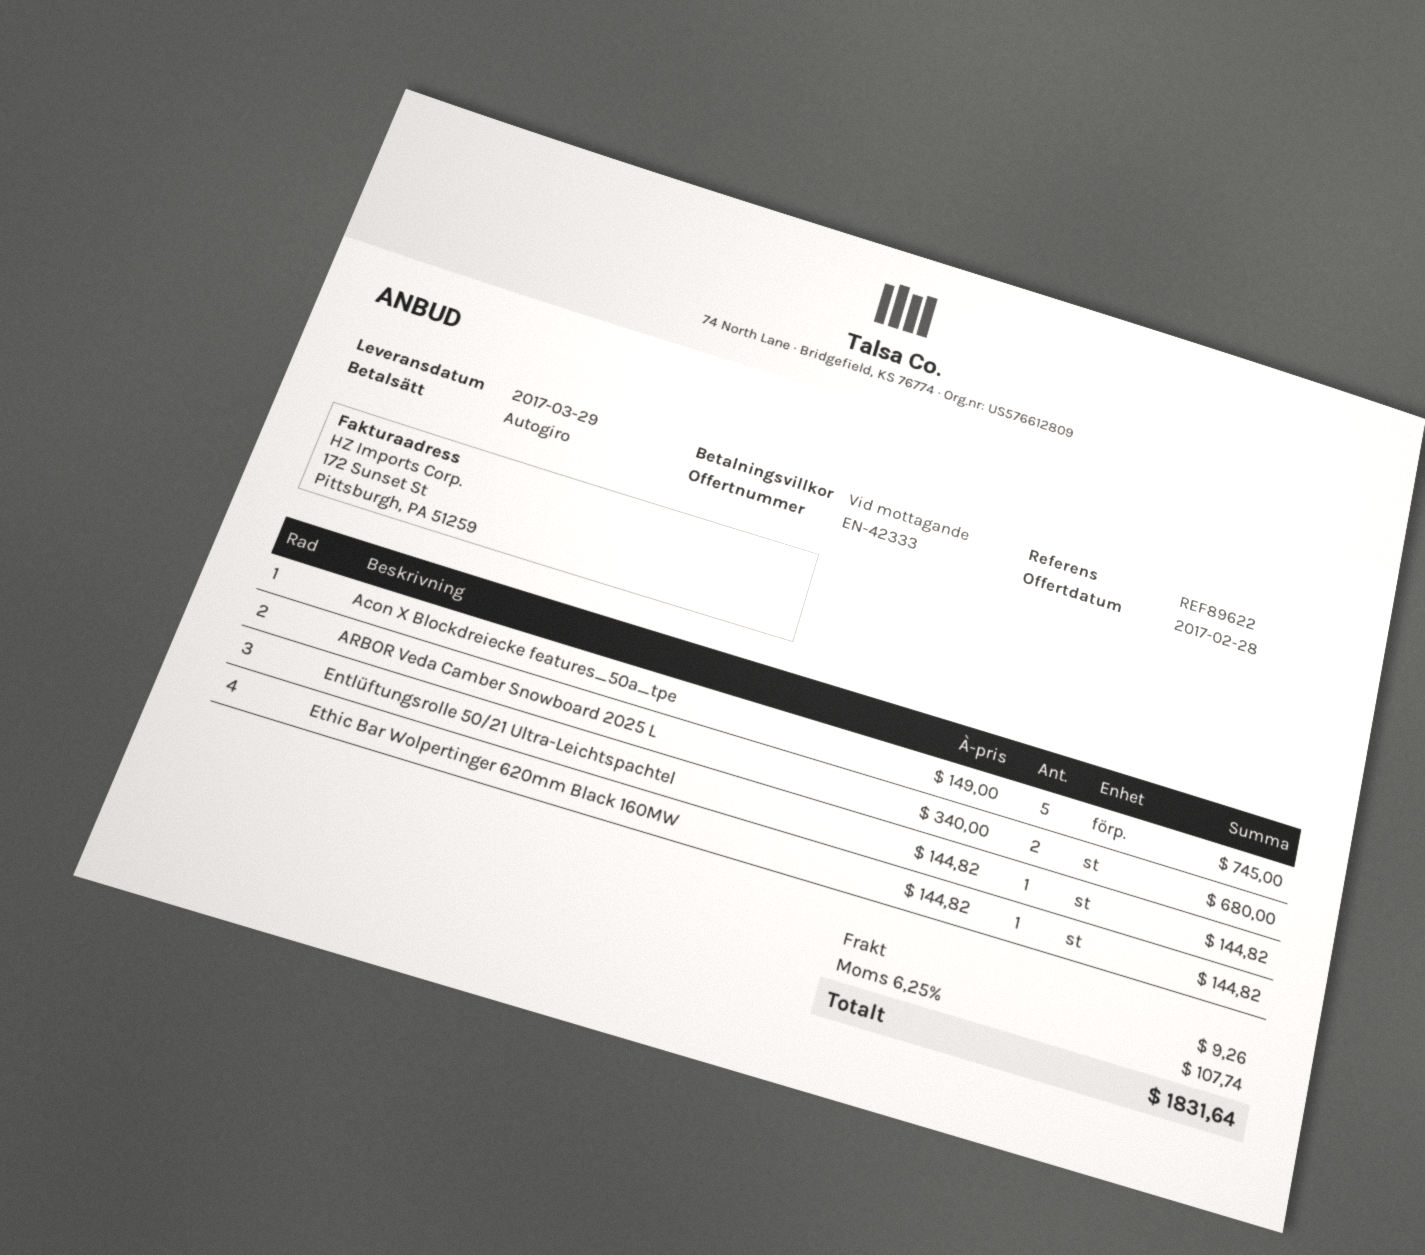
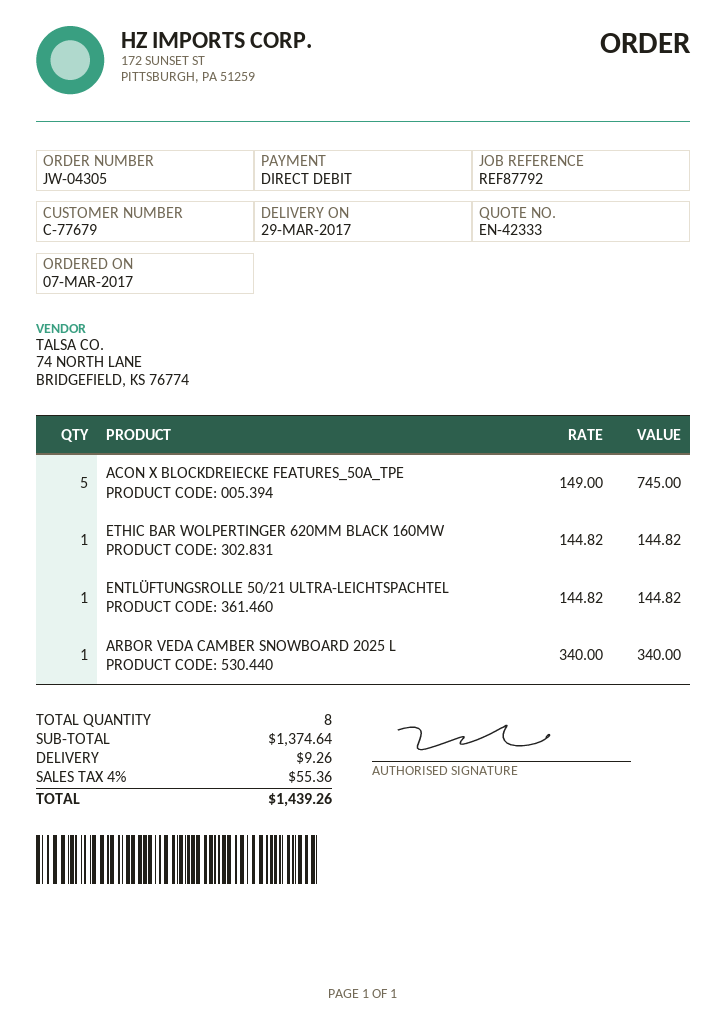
reference: REF89622 -> REF87792
ARBOR Veda Camber Snowboard 2025 L: 2 x 340.00 = 680.00 -> 1 x 340.00 = 340.00
tax: 6.25% = 107.74 -> 4% = 55.36
total: 1831.64 -> 1439.26

